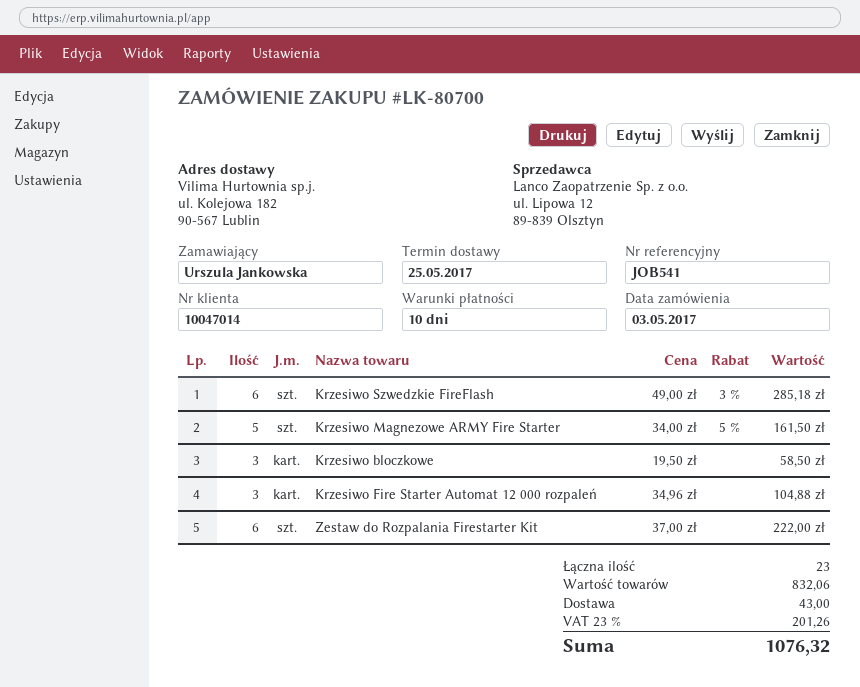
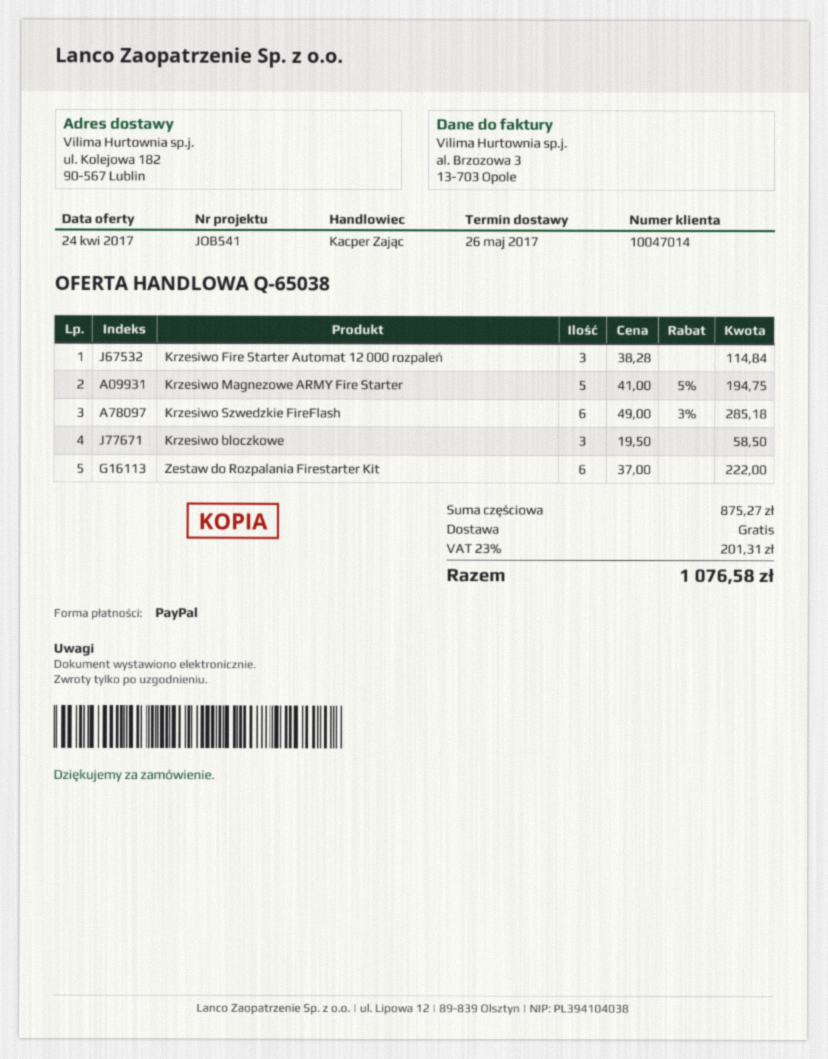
delivery date: 2017-05-25 -> 2017-05-26
Krzesiwo Magnezowe ARMY Fire Starter: 5 x 34.00 - 5% = 161.50 -> 5 x 41.00 - 5% = 194.75
Krzesiwo Fire Starter Automat 12 000 rozpaleń: 3 x 34.96 = 104.88 -> 3 x 38.28 = 114.84
subtotal: 832.06 -> 875.27
shipping: 43.00 -> 0.00
tax: 23% = 201.26 -> 23% = 201.31
total: 1076.32 -> 1076.58

